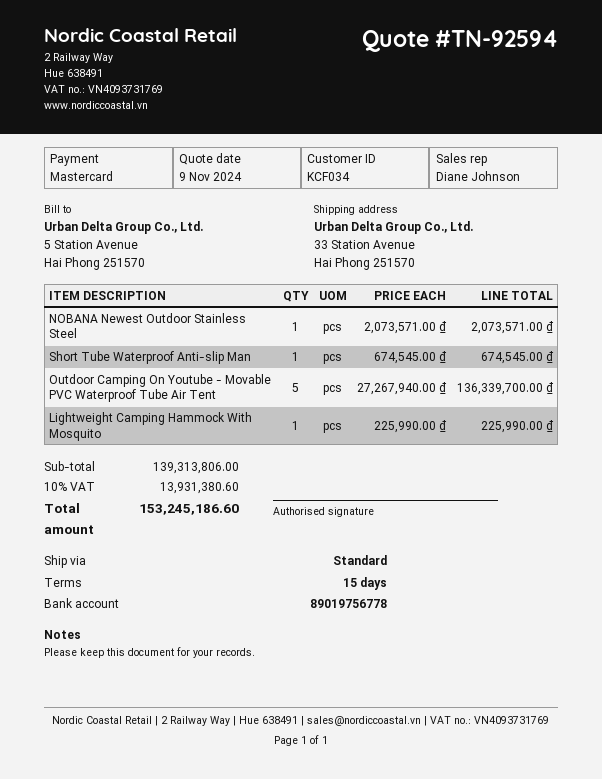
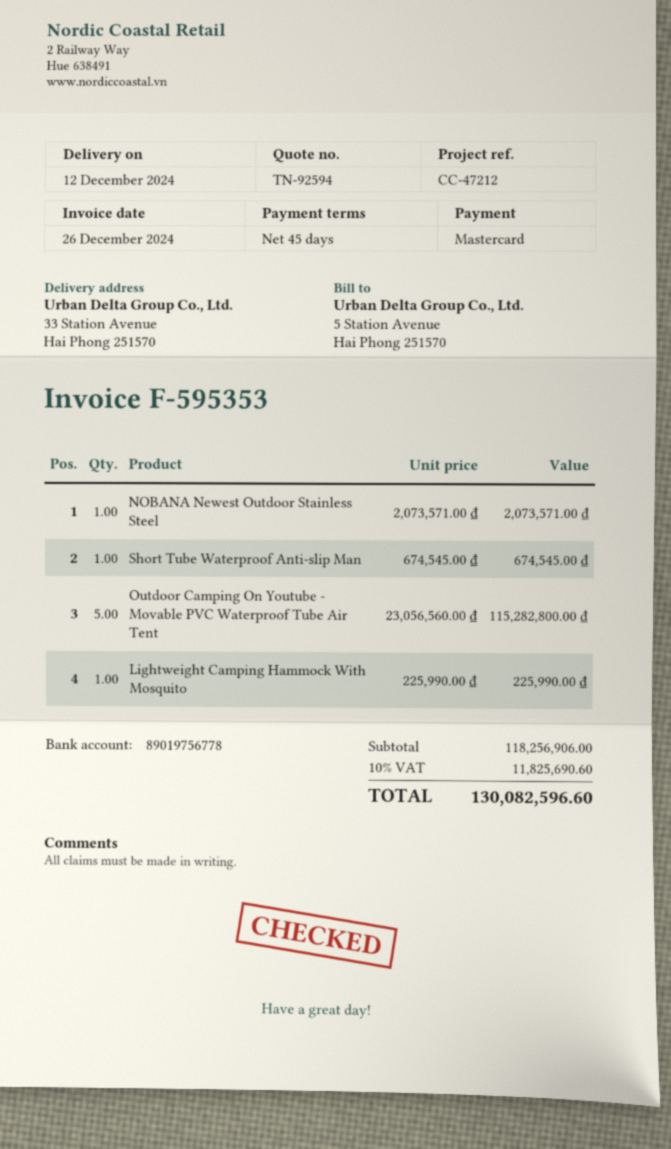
payment terms: 15 days -> 45 days
Outdoor Camping On Youtube - Movable PVC Waterproof Tube Air Tent: 5 x 27267940.00 = 136339700.00 -> 5 x 23056560.00 = 115282800.00
subtotal: 139313806.00 -> 118256906.00
tax: 10% = 13931380.60 -> 10% = 11825690.60
total: 153245186.60 -> 130082596.60

